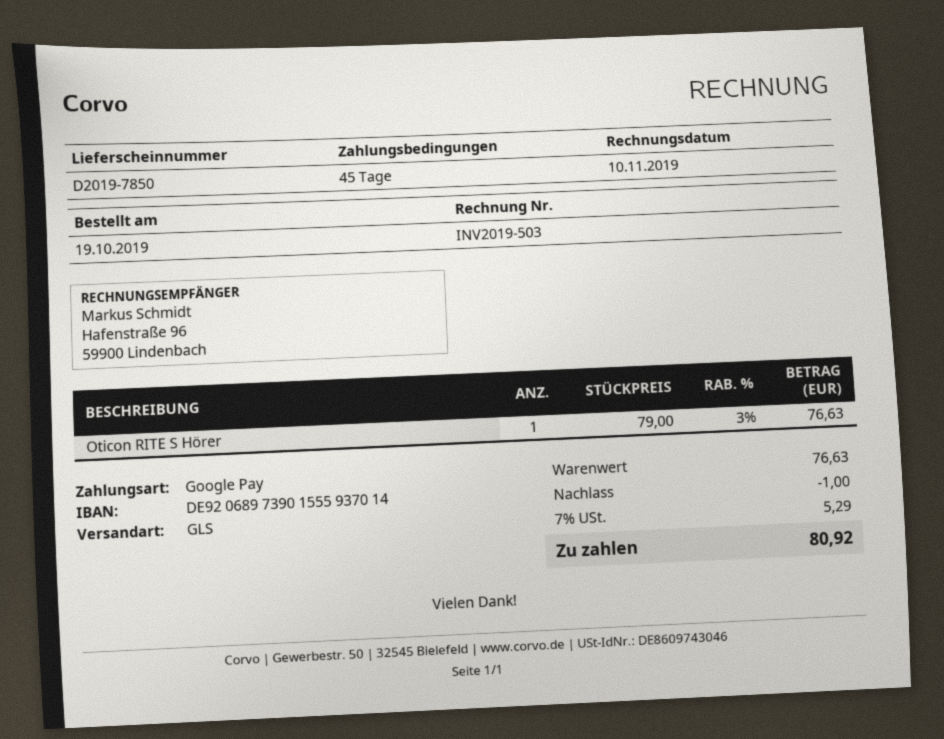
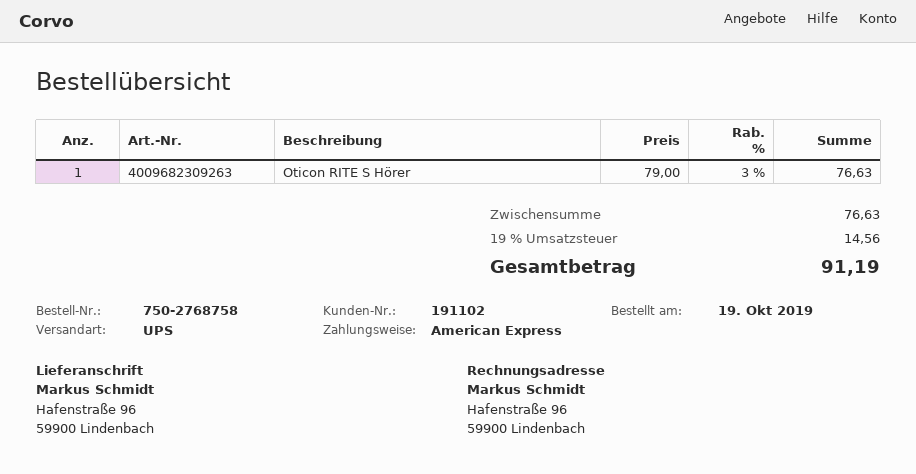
payment method: Google Pay -> American Express
shipping method: GLS -> UPS
discount: 1.00 -> none
tax: 7% = 5.29 -> 19% = 14.56
total: 80.92 -> 91.19

